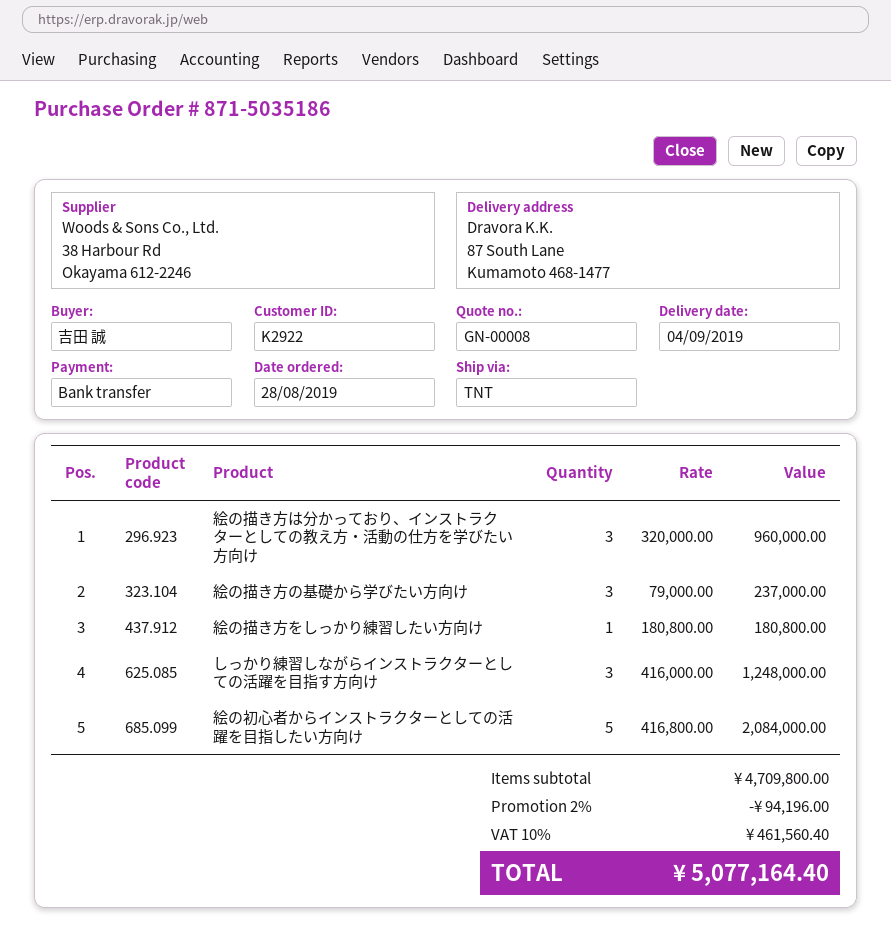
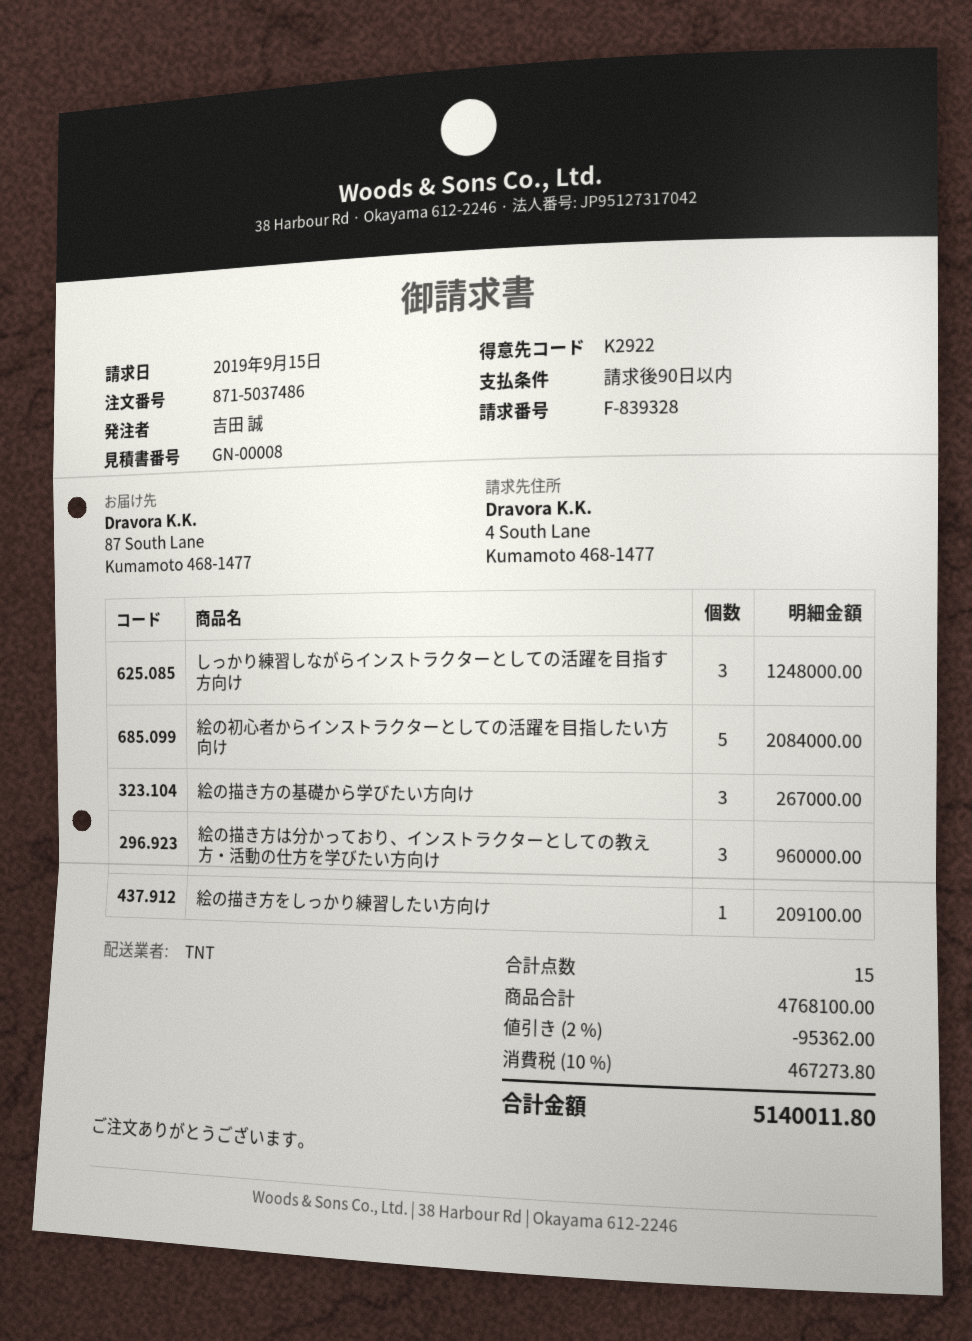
order number: 871-5035186 -> 871-5037486
絵の描き方の基礎から学びたい方向け: 3 for 237000.00 -> 3 for 267000.00
絵の描き方をしっかり練習したい方向け: 1 for 180800.00 -> 1 for 209100.00
subtotal: 4709800.00 -> 4768100.00
discount: 2% = 94196.00 -> 2% = 95362.00
tax: 10% = 461560.40 -> 10% = 467273.80
total: 5077164.40 -> 5140011.80

